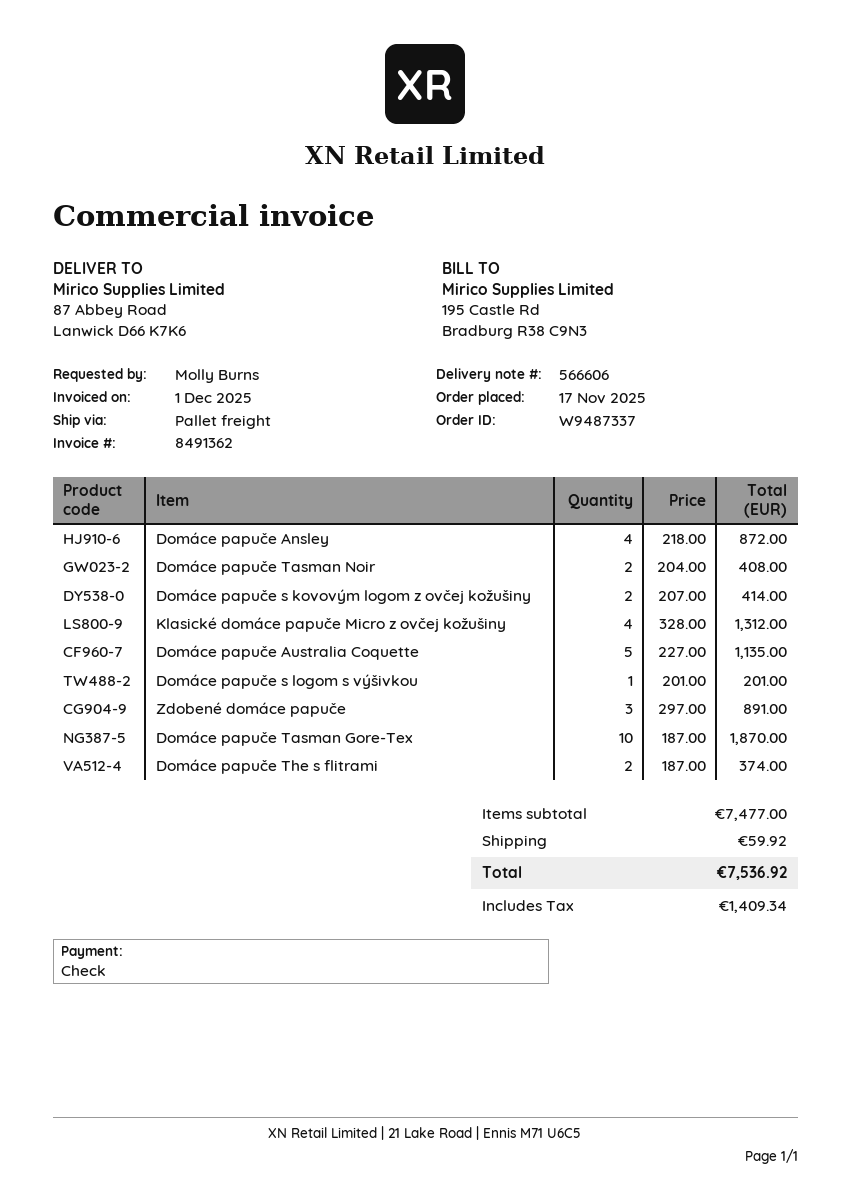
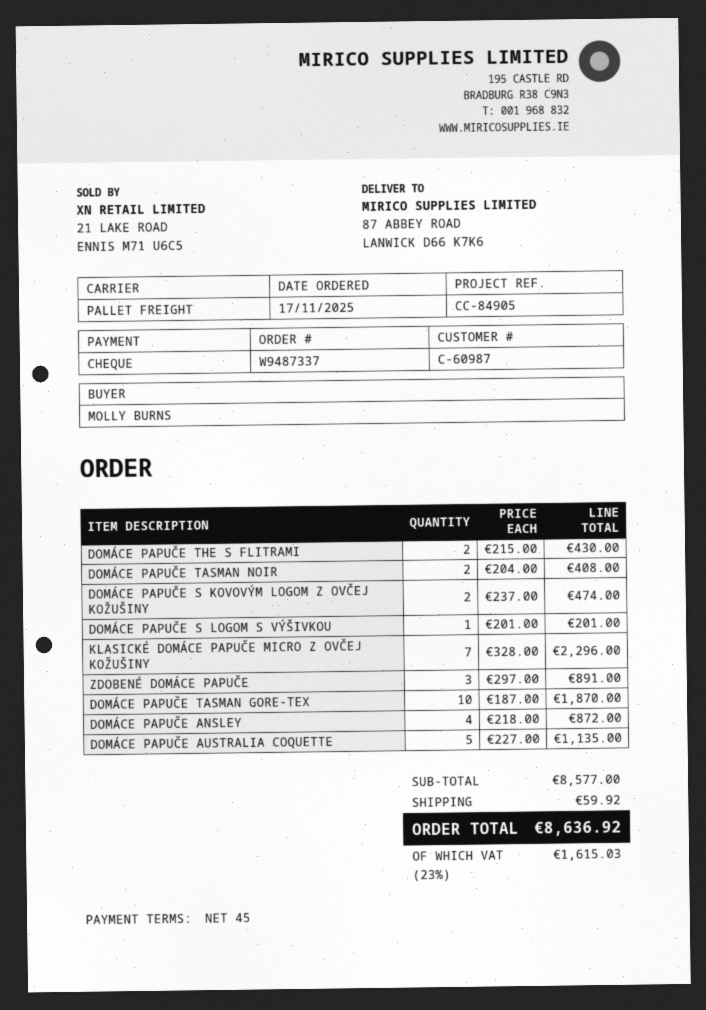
Domáce papuče s kovovým logom z ovčej kožušiny: 2 x 207.00 = 414.00 -> 2 x 237.00 = 474.00
Klasické domáce papuče Micro z ovčej kožušiny: 4 x 328.00 = 1312.00 -> 7 x 328.00 = 2296.00
Domáce papuče The s flitrami: 2 x 187.00 = 374.00 -> 2 x 215.00 = 430.00
subtotal: 7477.00 -> 8577.00
tax: 1409.34 -> 1615.03
total: 7536.92 -> 8636.92

